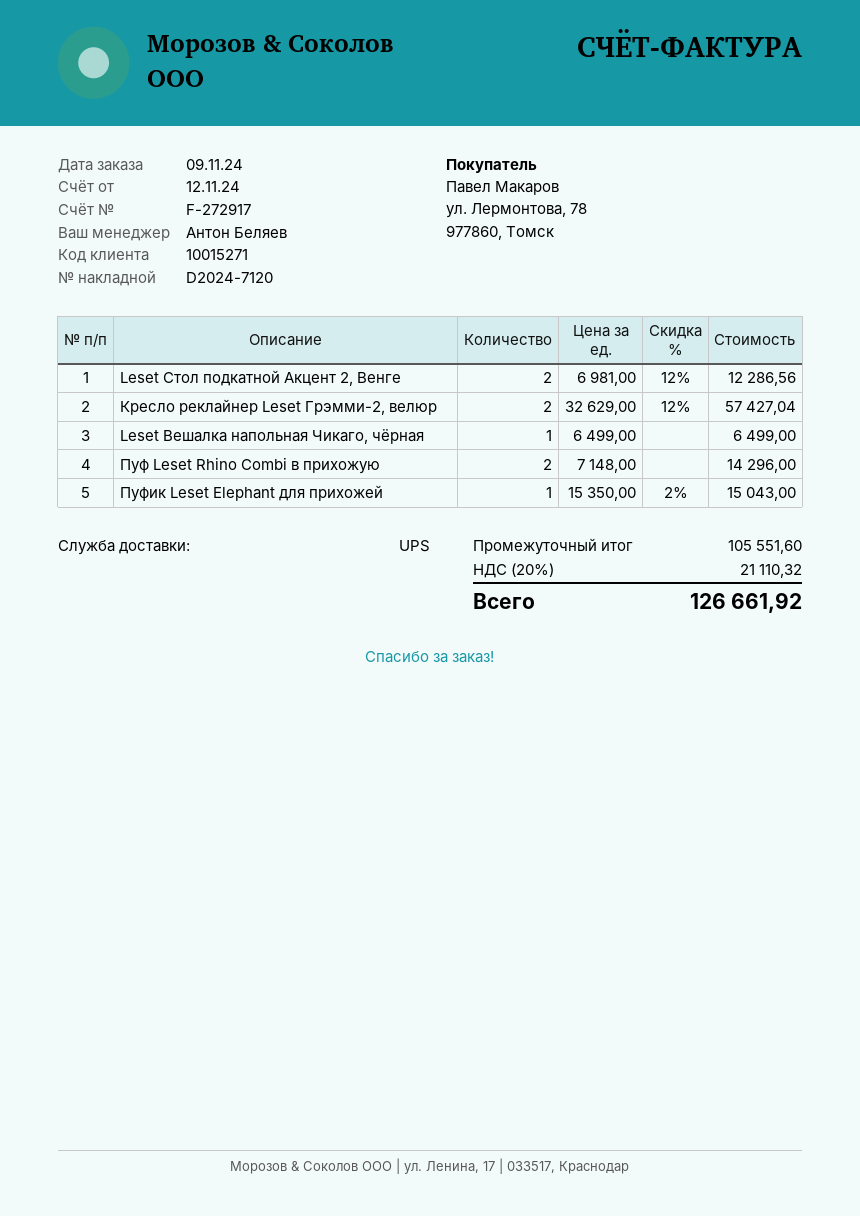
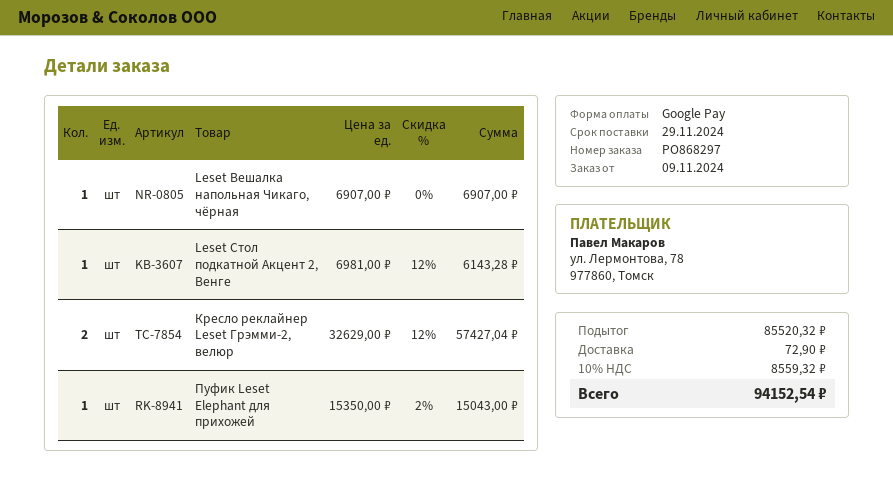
Leset Стол подкатной Акцент 2, Венге: 2 x 6981.00 - 12% = 12286.56 -> 1 x 6981.00 - 12% = 6143.28
Leset Вешалка напольная Чикаго, чёрная: 1 x 6499.00 = 6499.00 -> 1 x 6907.00 = 6907.00
Пуф Leset Rhino Combi в прихожую: 2 x 7148.00 = 14296.00 -> none
subtotal: 105551.60 -> 85520.32
shipping: none -> 72.90
tax: 20% = 21110.32 -> 10% = 8559.32
total: 126661.92 -> 94152.54

